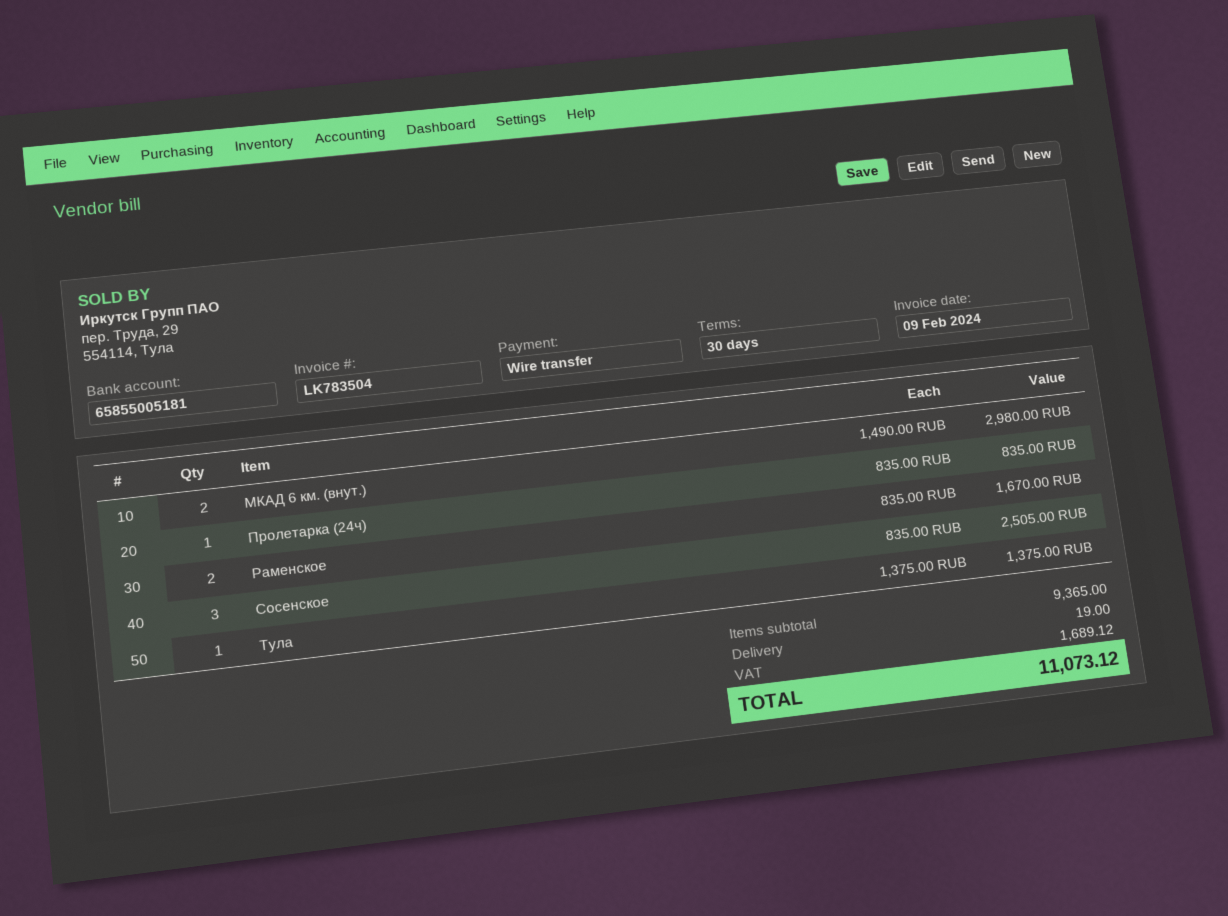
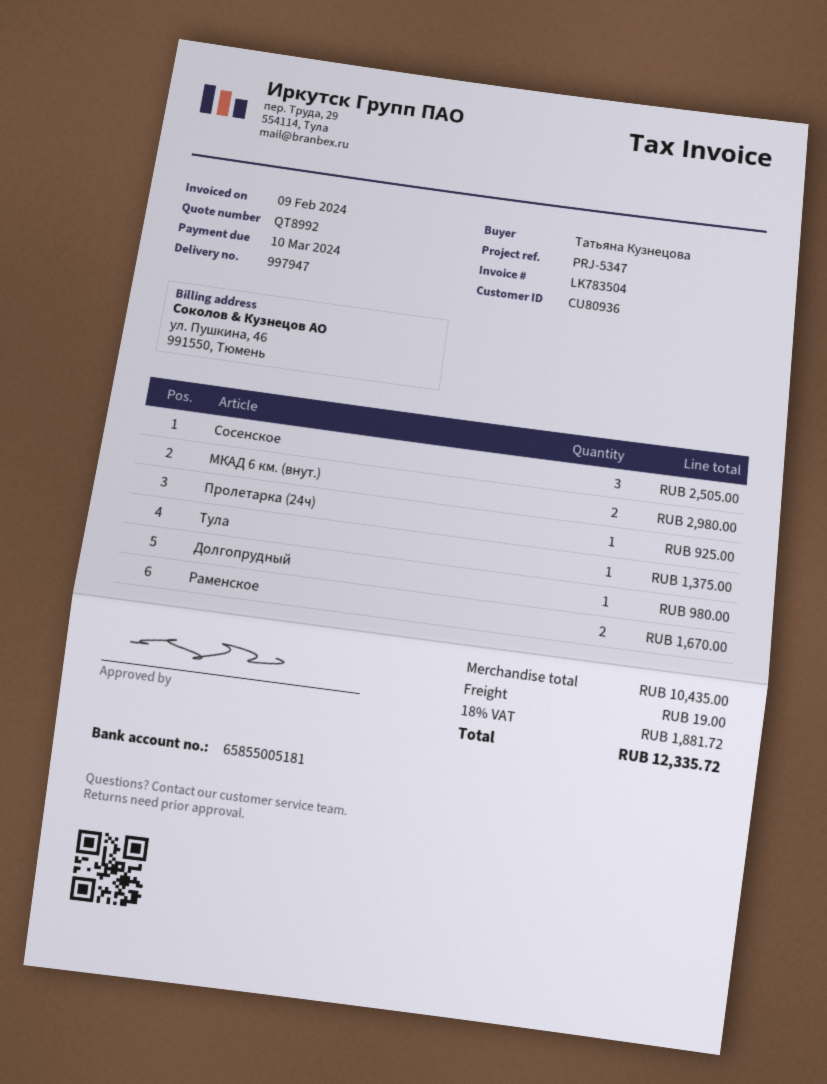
Пролетарка (24ч): 1 for 835.00 -> 1 for 925.00
Долгопрудный: none -> 1 for 980.00
subtotal: 9365.00 -> 10435.00
tax: 1689.12 -> 1881.72
total: 11073.12 -> 12335.72

